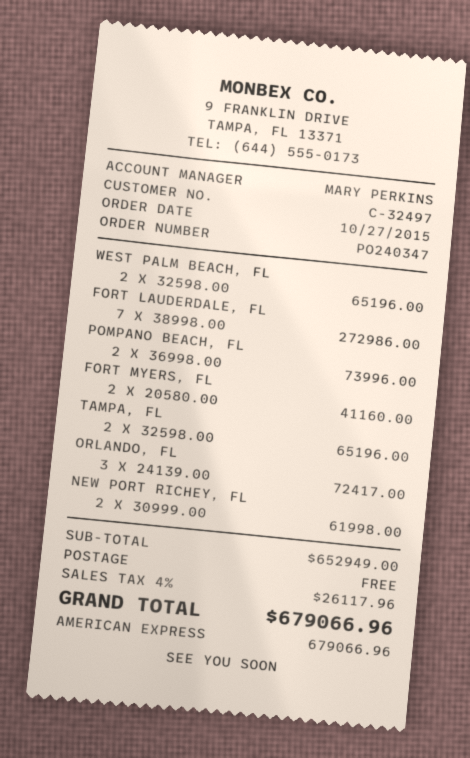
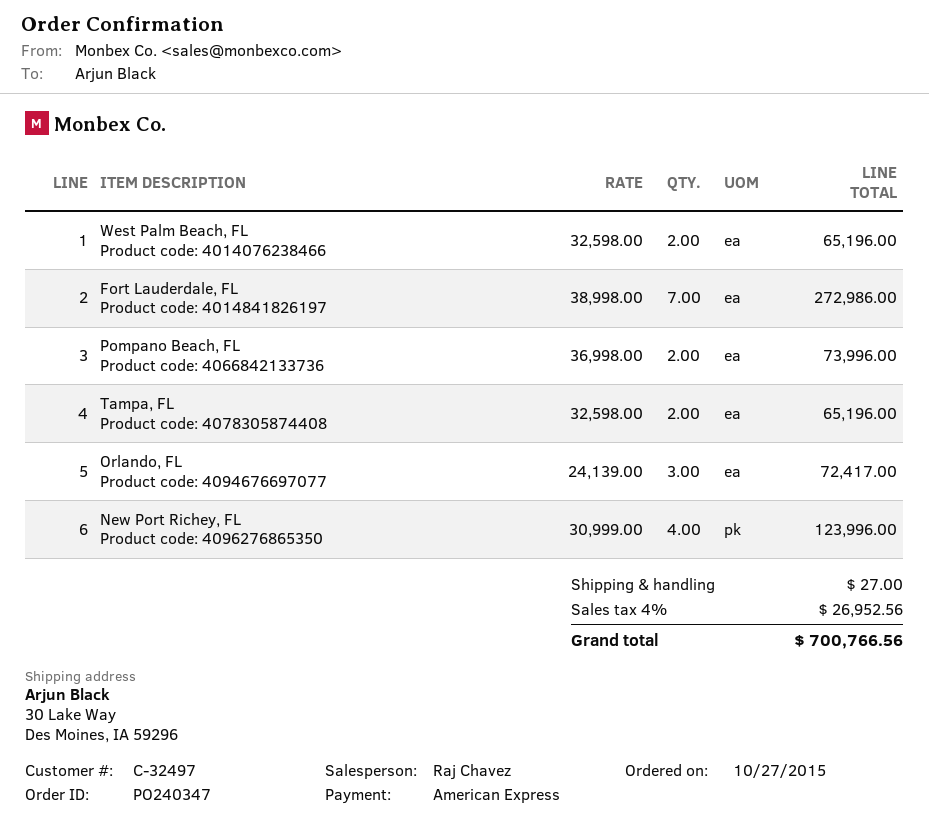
sales rep: MARY PERKINS -> Raj Chavez
FORT MYERS, FL: 2 x 20580.00 = 41160.00 -> none
NEW PORT RICHEY, FL: 2 x 30999.00 = 61998.00 -> 4 x 30999.00 = 123996.00
shipping: 0.00 -> 27.00
tax: 4% = 26117.96 -> 4% = 26952.56
total: 679066.96 -> 700766.56

